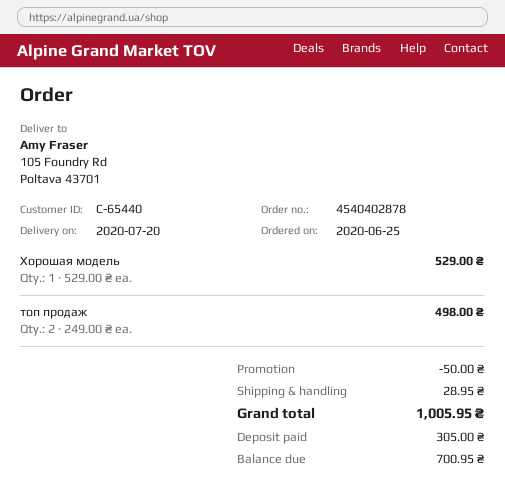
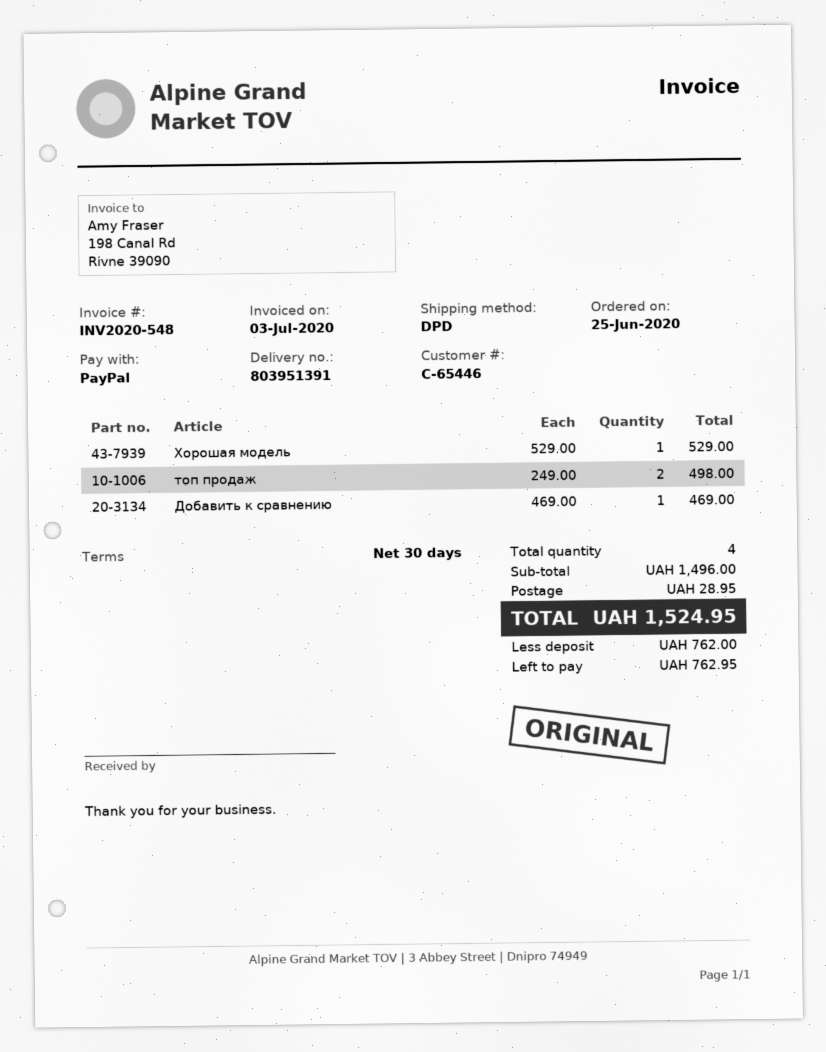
customer number: C-65440 -> C-65446
Добавить к сравнению: none -> 1 x 469.00 = 469.00
discount: 50.00 -> none
total: 1005.95 -> 1524.95
deposit: 305.00 -> 762.00
balance: 700.95 -> 762.95

